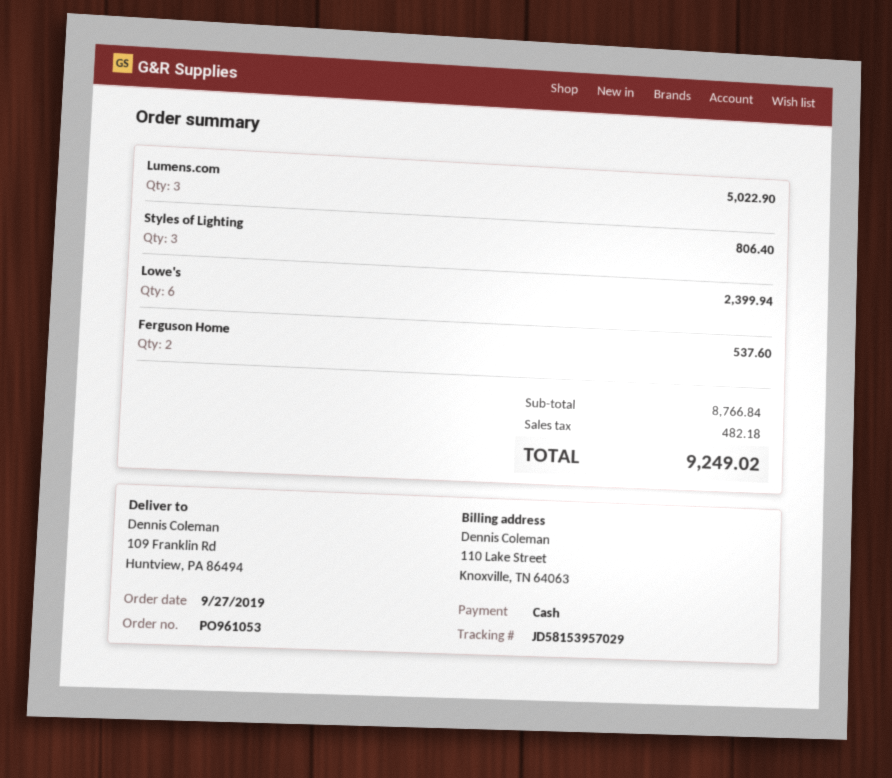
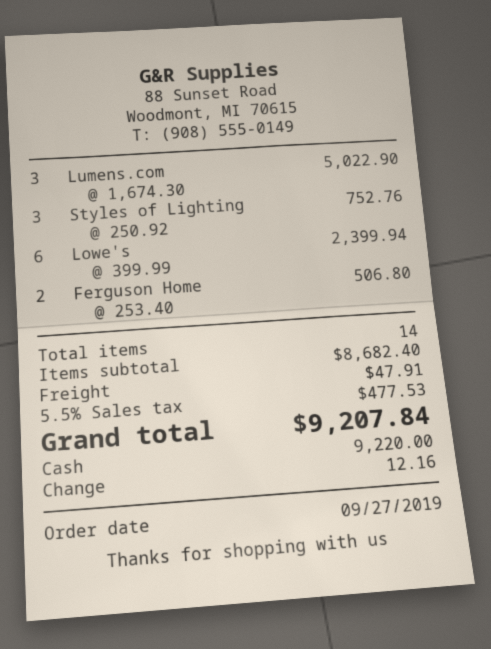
Styles of Lighting: 3 for 806.40 -> 3 for 752.76
Ferguson Home: 2 for 537.60 -> 2 for 506.80
subtotal: 8766.84 -> 8682.40
shipping: none -> 47.91
tax: 482.18 -> 477.53
total: 9249.02 -> 9207.84

